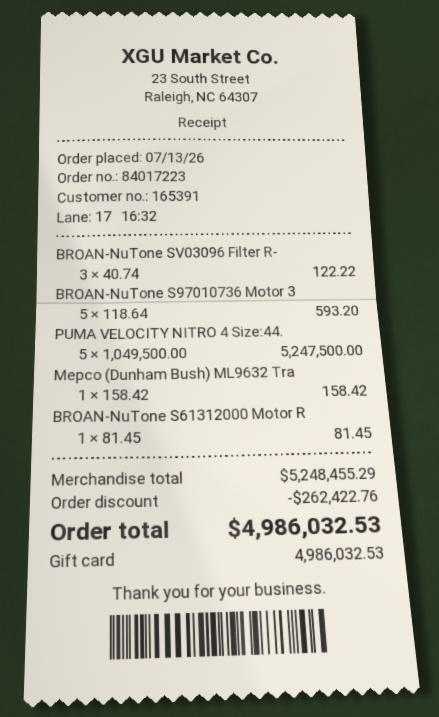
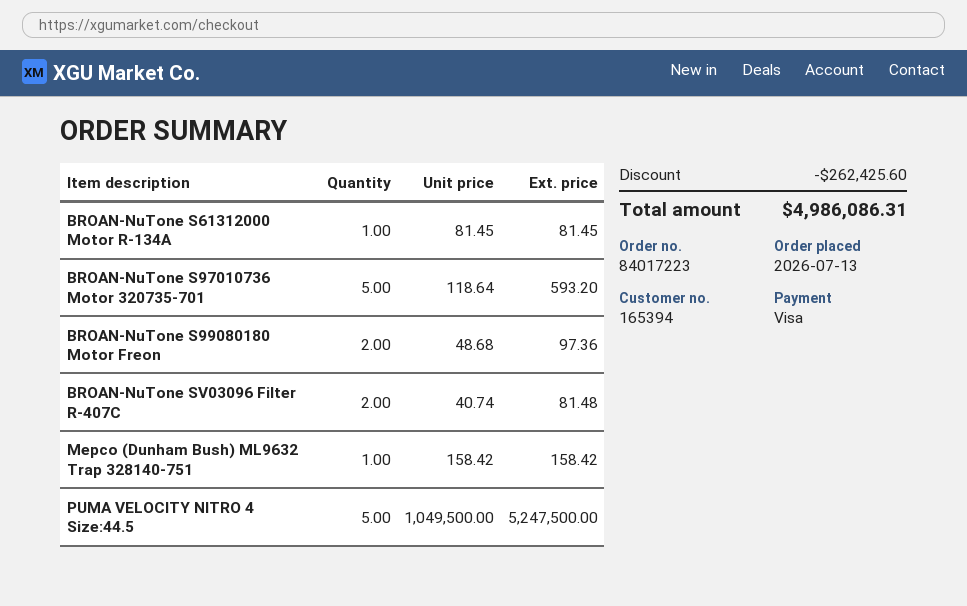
customer number: 165391 -> 165394
payment method: gift card -> Visa
BROAN-NuTone SV03096 Filter R-: 3 x 40.74 = 122.22 -> 2 x 40.74 = 81.48
BROAN-NuTone S99080180 Motor Freon: none -> 2 x 48.68 = 97.36
discount: 262422.76 -> 262425.60
total: 4986032.53 -> 4986086.31

